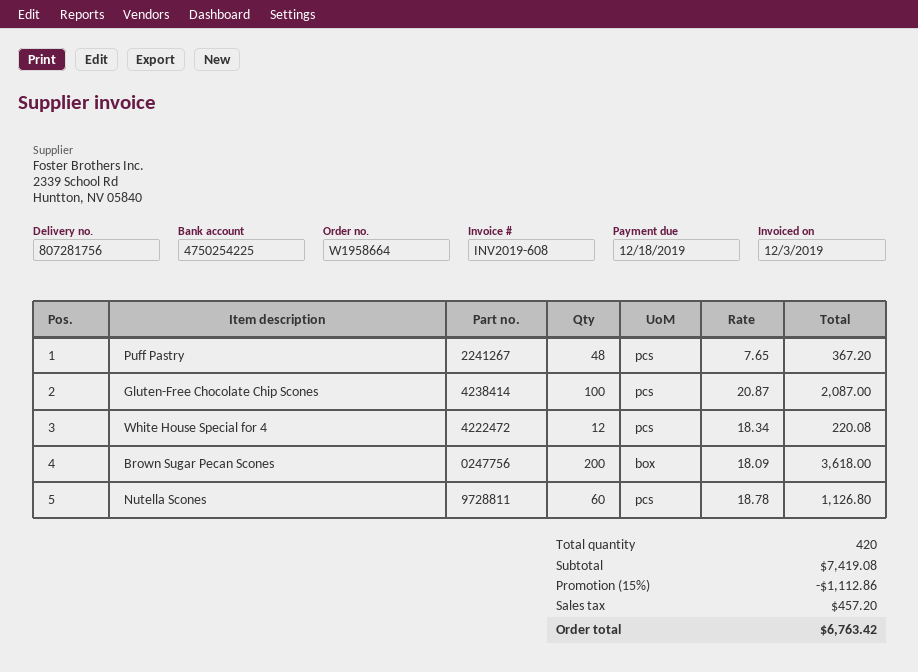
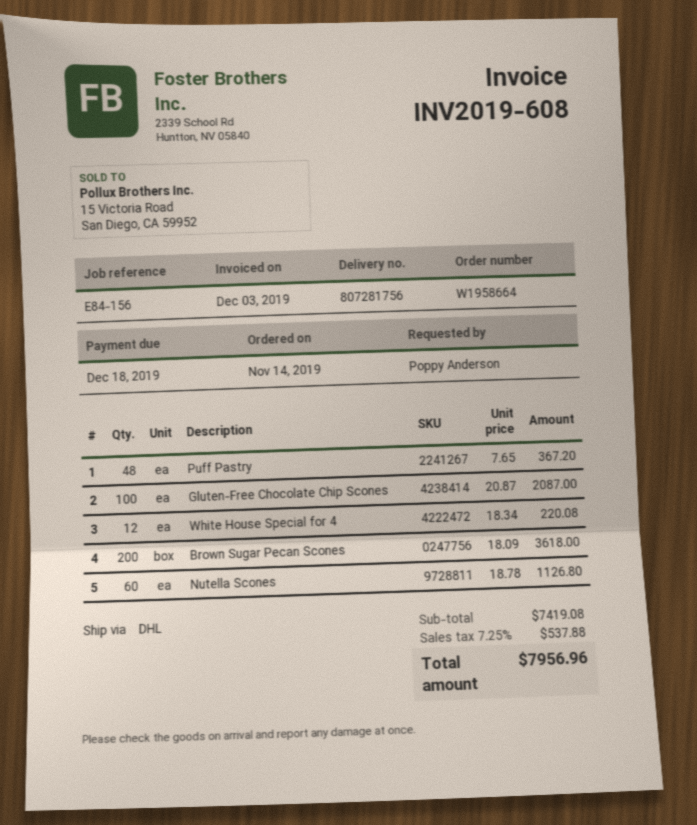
discount: 15% = 1112.86 -> none
tax: 457.20 -> 537.88
total: 6763.42 -> 7956.96

